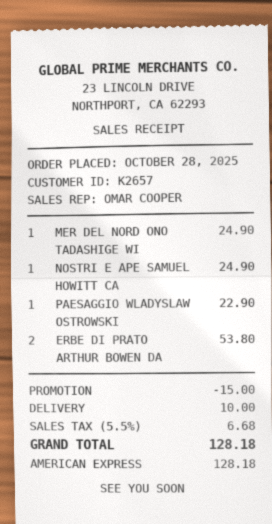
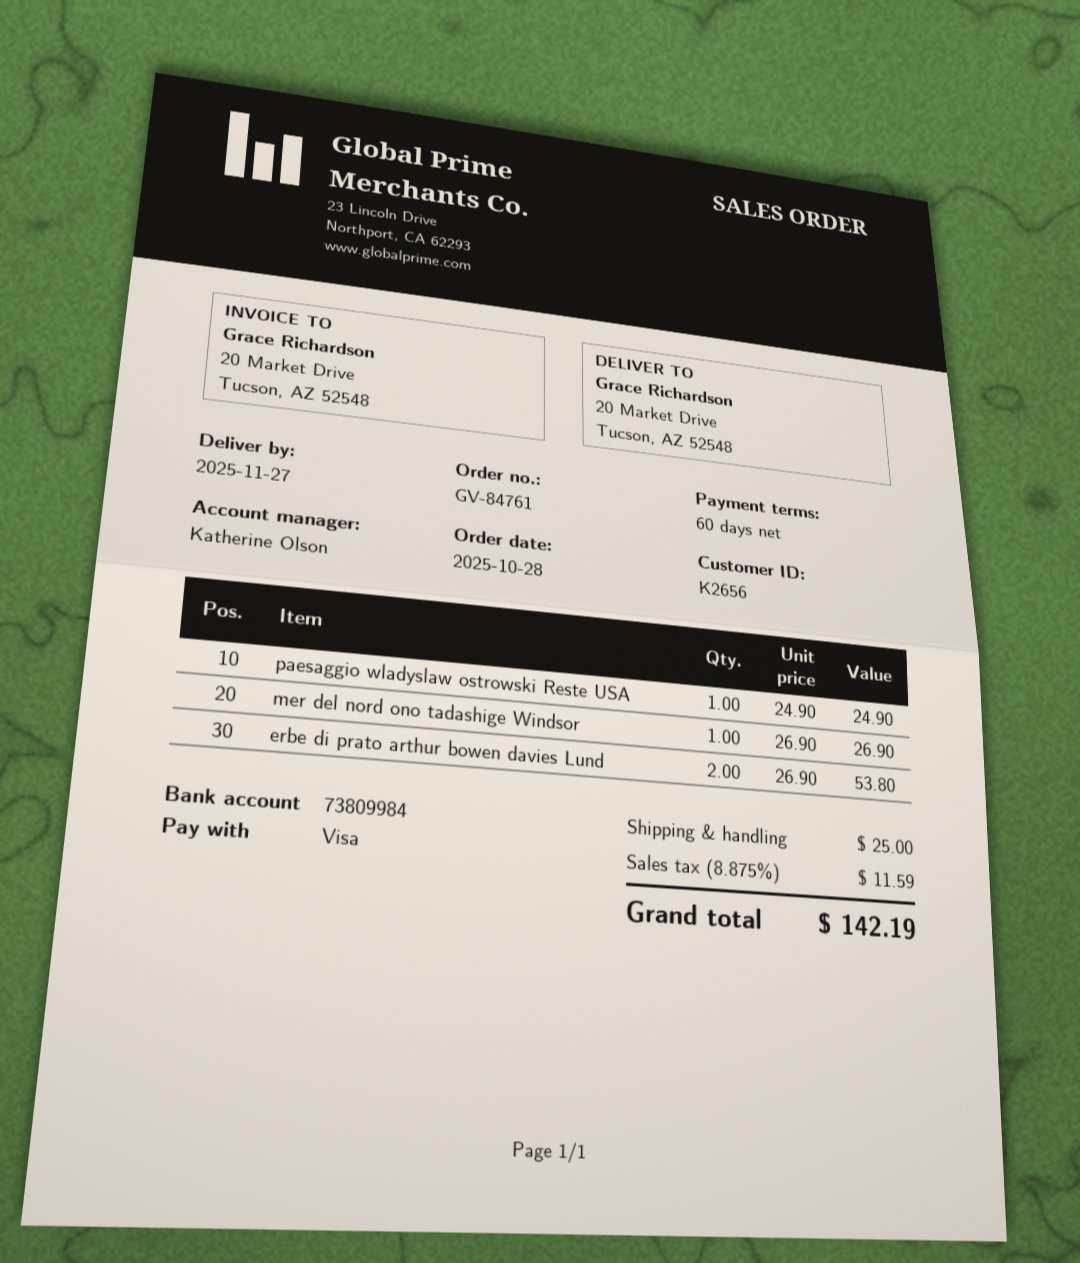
customer number: K2657 -> K2656
sales rep: OMAR COOPER -> Katherine Olson
payment method: American Express -> Visa
MER DEL NORD ONO TADASHIGE WI: 1 for 24.90 -> 1 for 26.90
NOSTRI E APE SAMUEL HOWITT CA: 1 for 24.90 -> none
PAESAGGIO WLADYSLAW OSTROWSKI: 1 for 22.90 -> 1 for 24.90
discount: 15.00 -> none
shipping: 10.00 -> 25.00
tax: 5.5% = 6.68 -> 8.875% = 11.59
total: 128.18 -> 142.19

